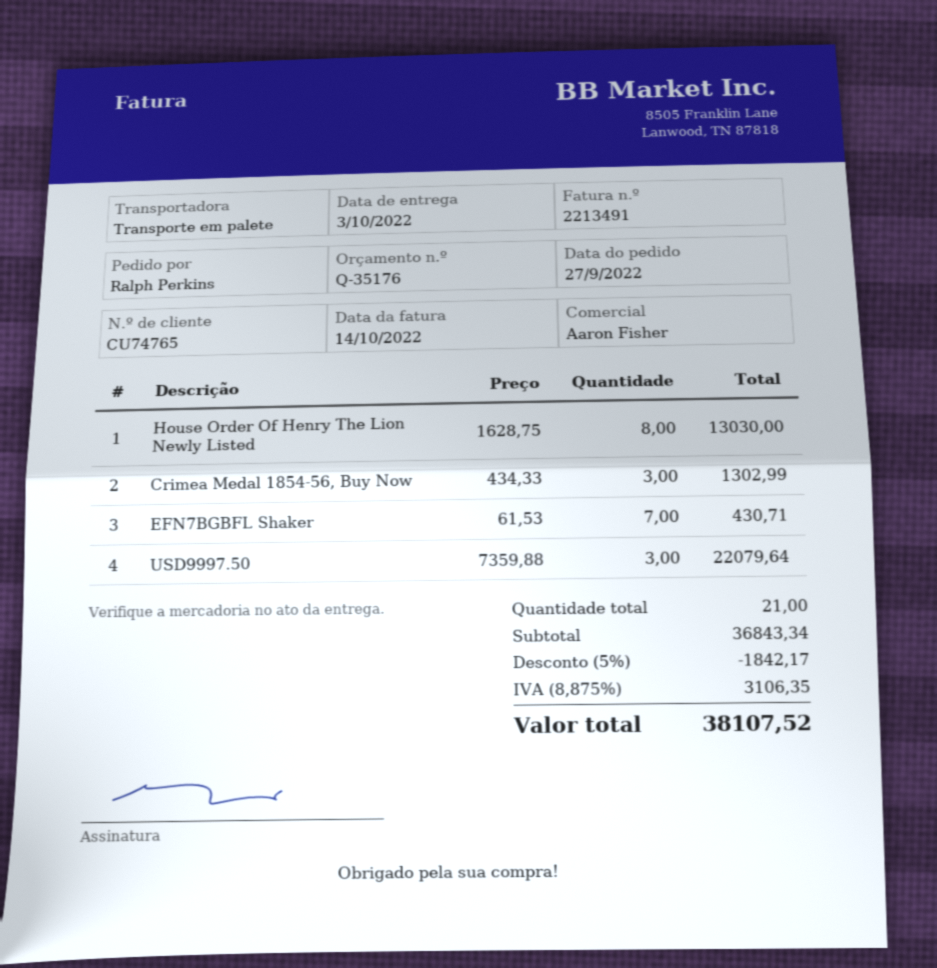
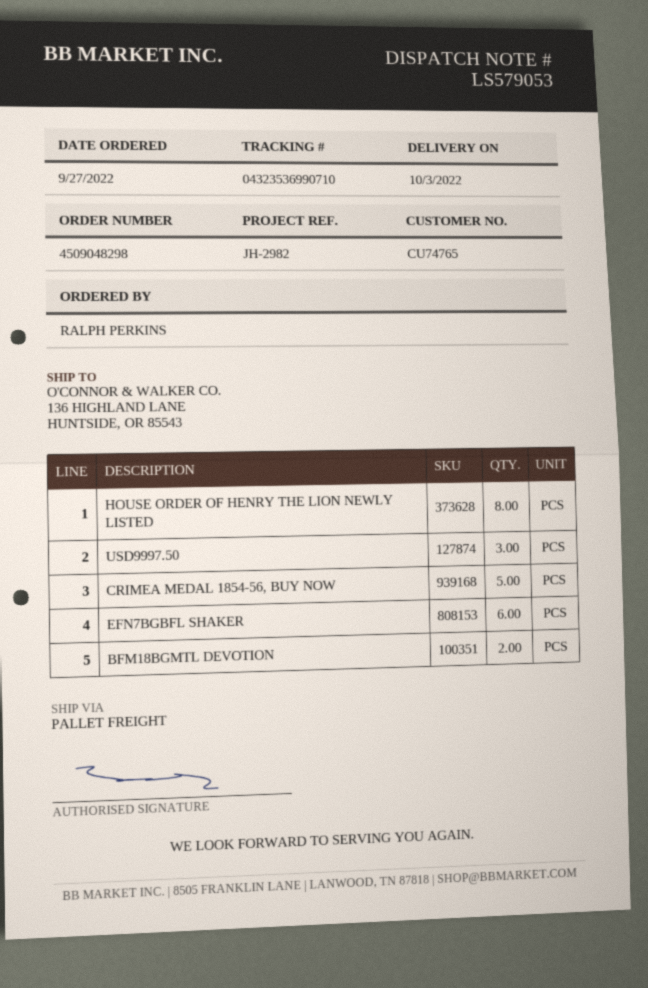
Crimea Medal 1854-56, Buy Now: 3 -> 5
EFN7BGBFL Shaker: 7 -> 6
BFM18BGMTL DEVOTION: none -> 2

